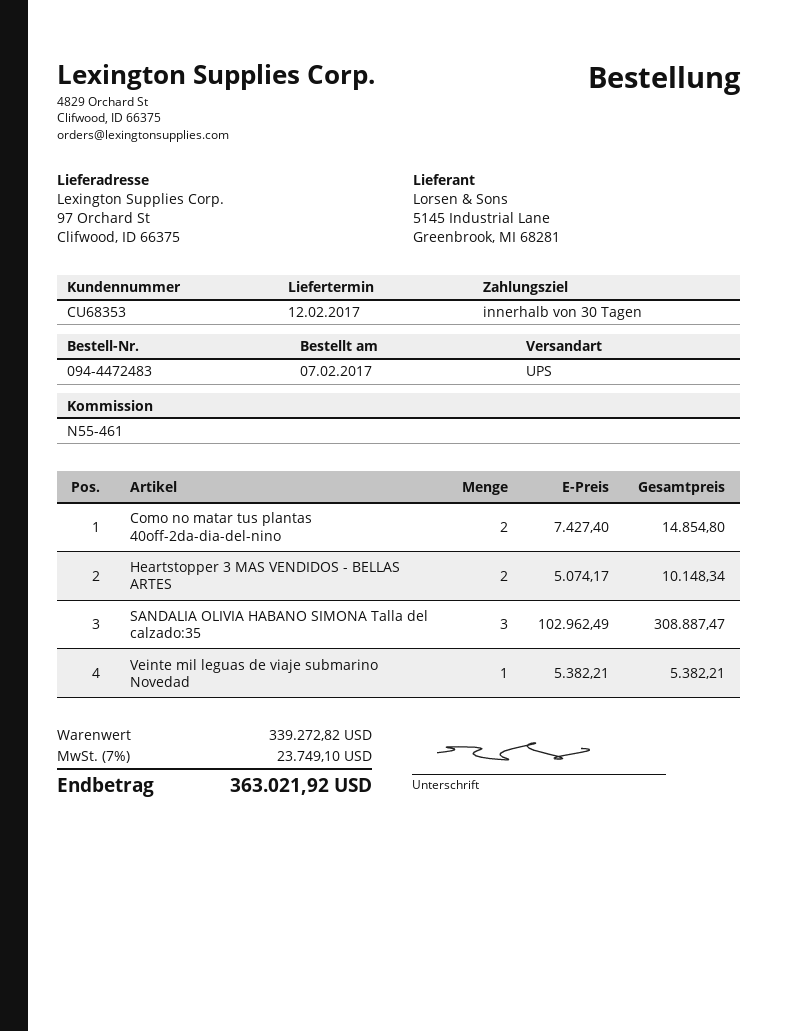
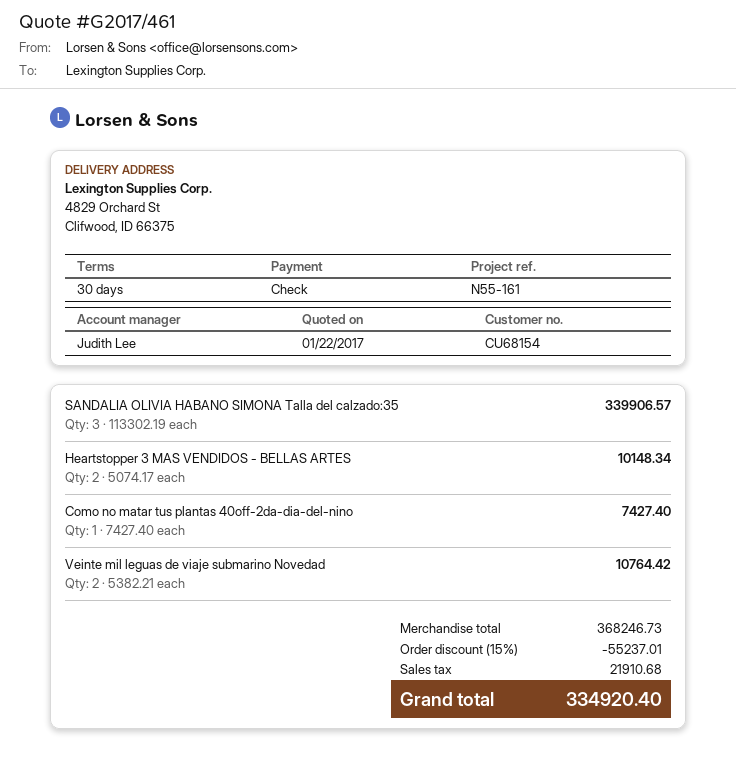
customer number: CU68353 -> CU68154
reference: N55-461 -> N55-161
ship to: 97 Orchard St, Clifwood, ID 66375 -> 4829 Orchard St, Clifwood, ID 66375
Como no matar tus plantas 40off-2da-dia-del-nino: 2 x 7427.40 = 14854.80 -> 1 x 7427.40 = 7427.40
SANDALIA OLIVIA HABANO SIMONA Talla del calzado:35: 3 x 102962.49 = 308887.47 -> 3 x 113302.19 = 339906.57
Veinte mil leguas de viaje submarino Novedad: 1 x 5382.21 = 5382.21 -> 2 x 5382.21 = 10764.42
subtotal: 339272.82 -> 368246.73
discount: none -> 15% = 55237.01
tax: 23749.10 -> 21910.68
total: 363021.92 -> 334920.40

